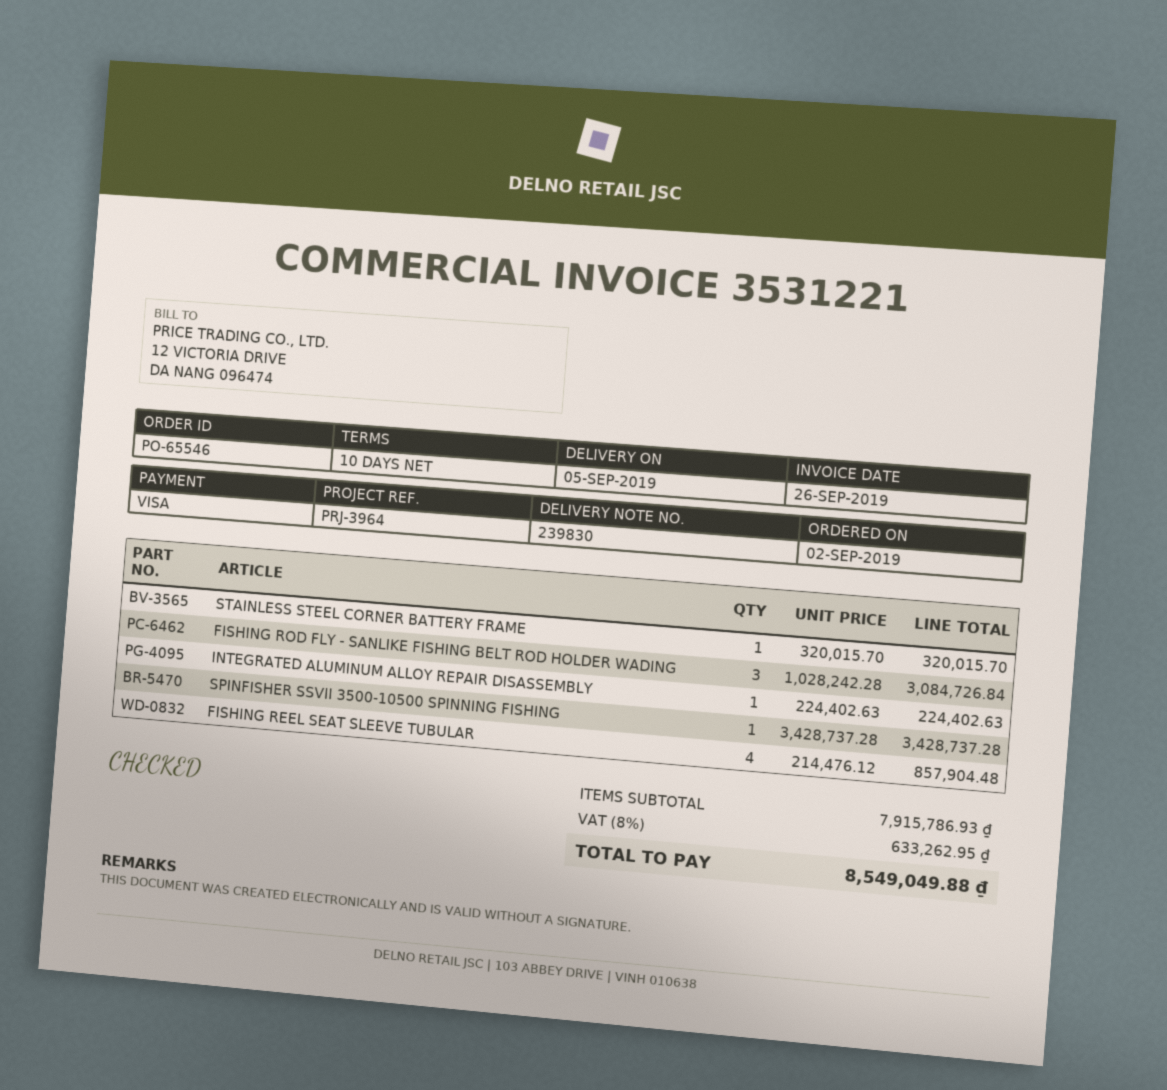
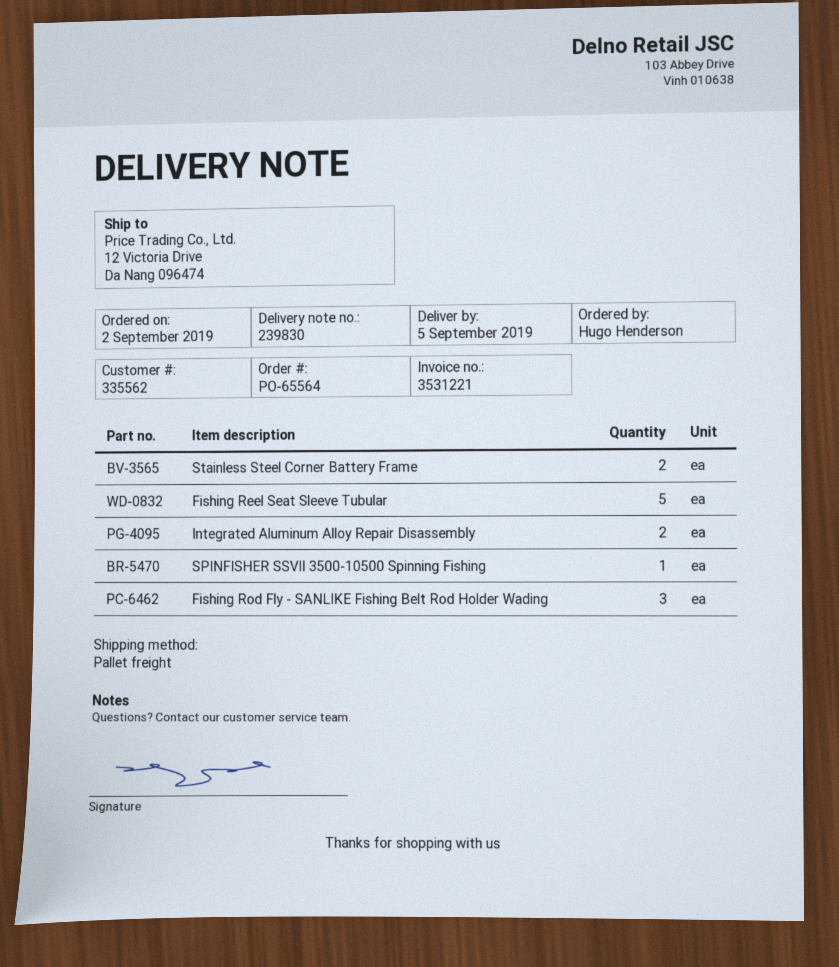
order number: PO-65546 -> PO-65564
STAINLESS STEEL CORNER BATTERY FRAME: 1 -> 2
INTEGRATED ALUMINUM ALLOY REPAIR DISASSEMBLY: 1 -> 2
FISHING REEL SEAT SLEEVE TUBULAR: 4 -> 5

